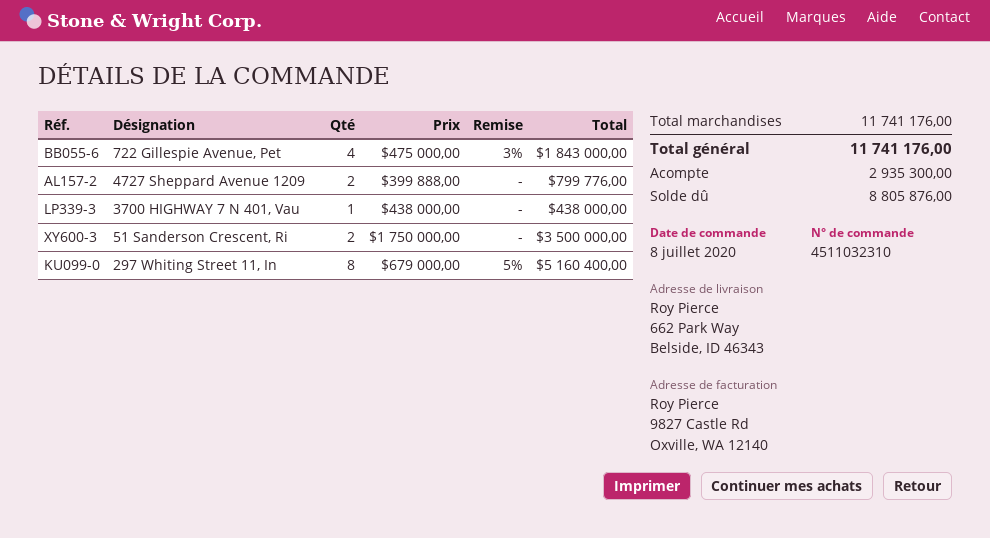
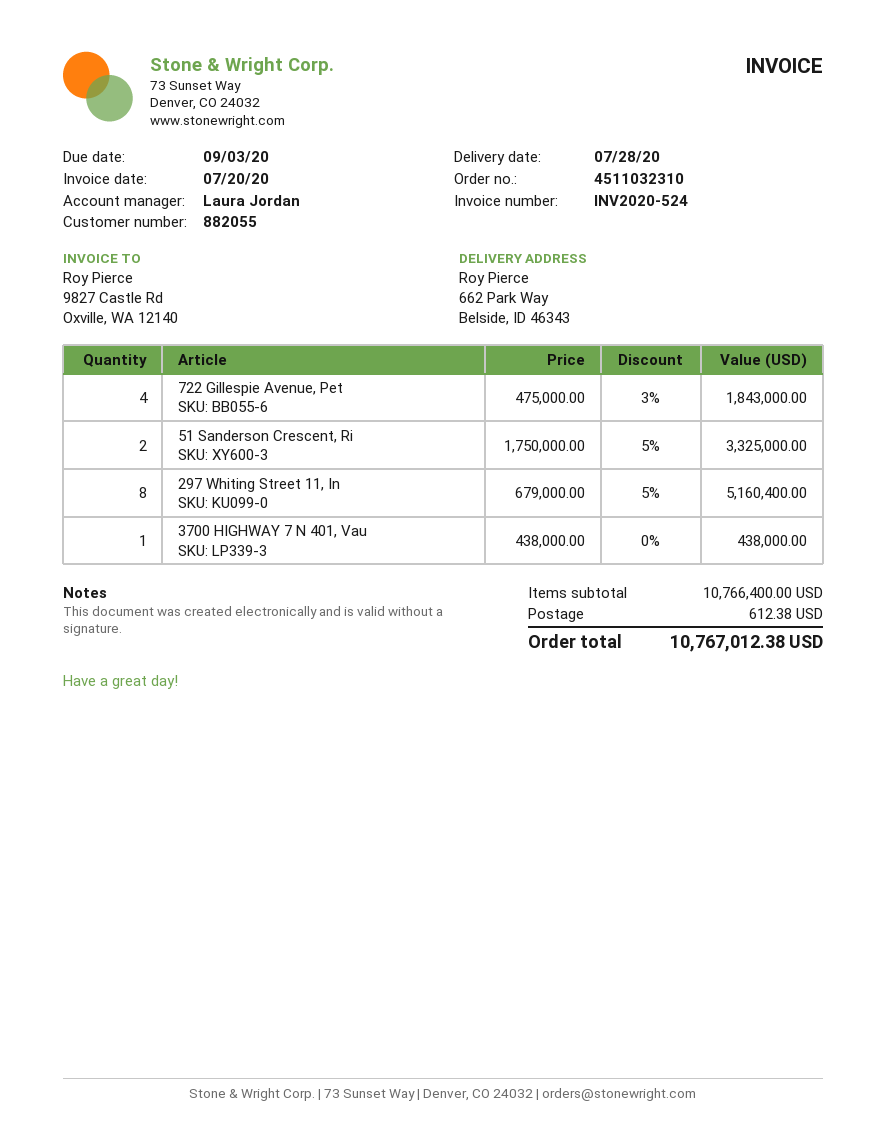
4727 Sheppard Avenue 1209: 2 x 399888.00 = 799776.00 -> none
51 Sanderson Crescent, Ri: 2 x 1750000.00 = 3500000.00 -> 2 x 1750000.00 - 5% = 3325000.00
subtotal: 11741176.00 -> 10766400.00
shipping: none -> 612.38
total: 11741176.00 -> 10767012.38

